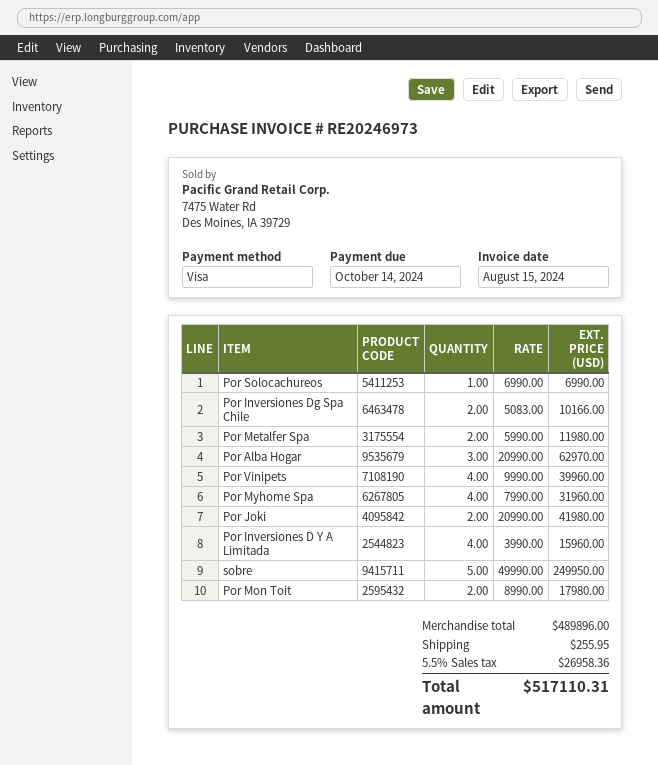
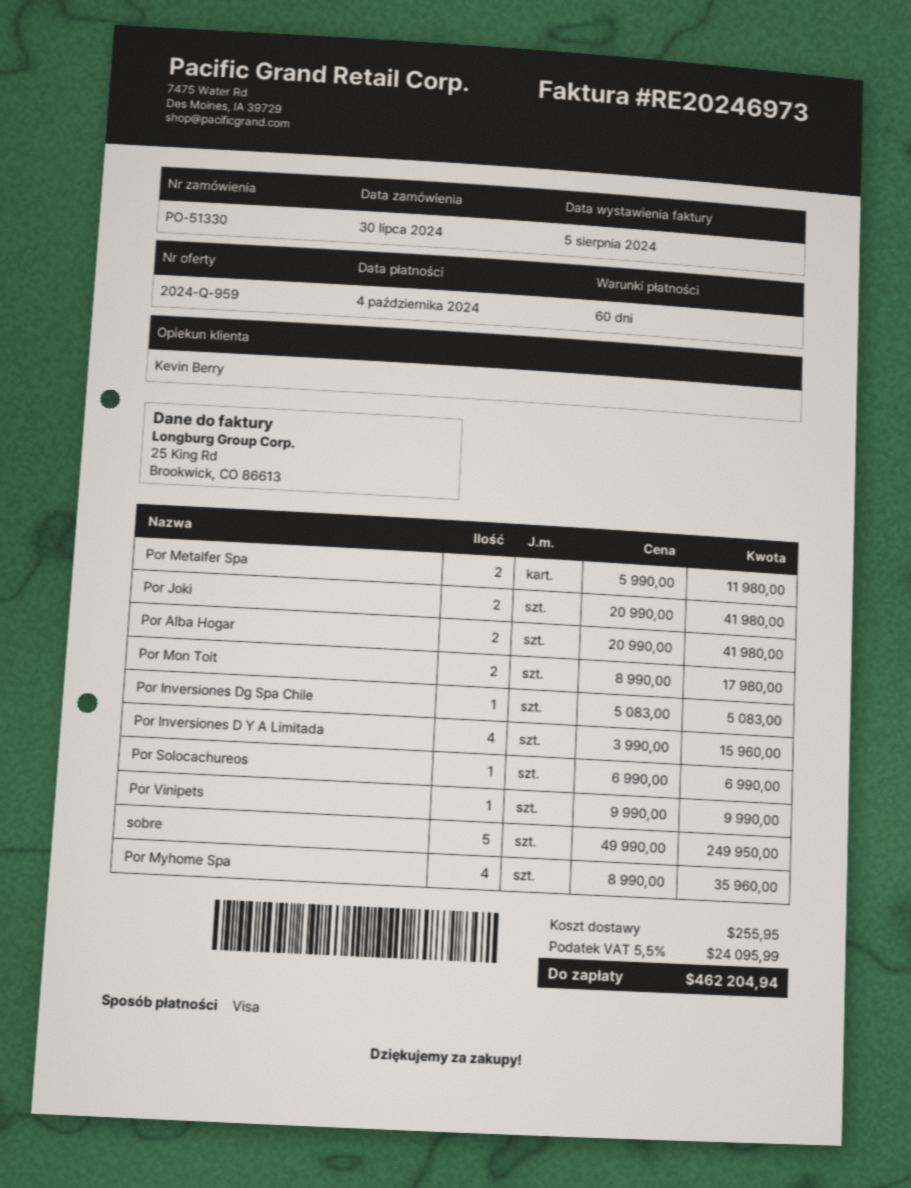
invoice date: 2024-08-15 -> 2024-08-05
due date: 2024-10-14 -> 2024-10-04
Por Inversiones Dg Spa Chile: 2 x 5083.00 = 10166.00 -> 1 x 5083.00 = 5083.00
Por Alba Hogar: 3 x 20990.00 = 62970.00 -> 2 x 20990.00 = 41980.00
Por Vinipets: 4 x 9990.00 = 39960.00 -> 1 x 9990.00 = 9990.00
Por Myhome Spa: 4 x 7990.00 = 31960.00 -> 4 x 8990.00 = 35960.00
tax: 5.5% = 26958.36 -> 5.5% = 24095.99
total: 517110.31 -> 462204.94

